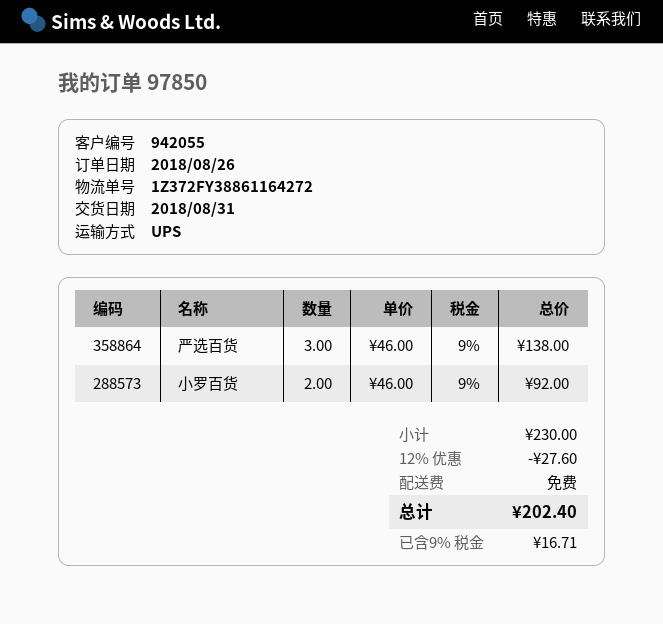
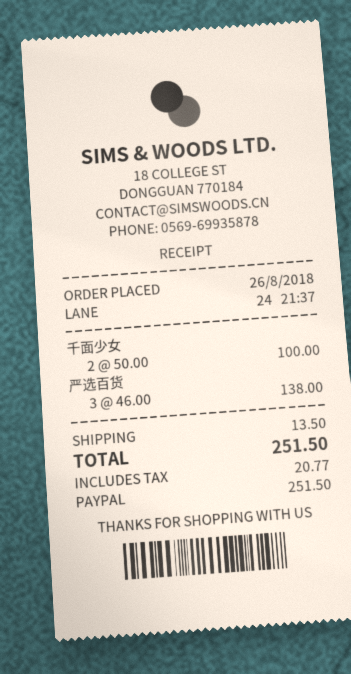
小罗百货: 2 x 46.00 = 92.00 -> none
千面少女: none -> 2 x 50.00 = 100.00
discount: 12% = 27.60 -> none
shipping: 0.00 -> 13.50
tax: 16.71 -> 20.77
total: 202.40 -> 251.50

